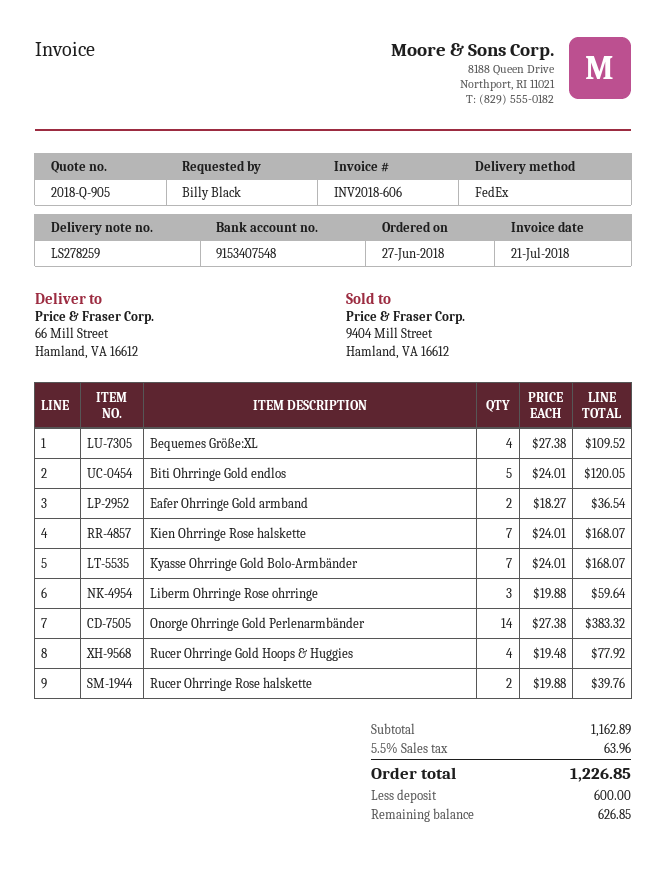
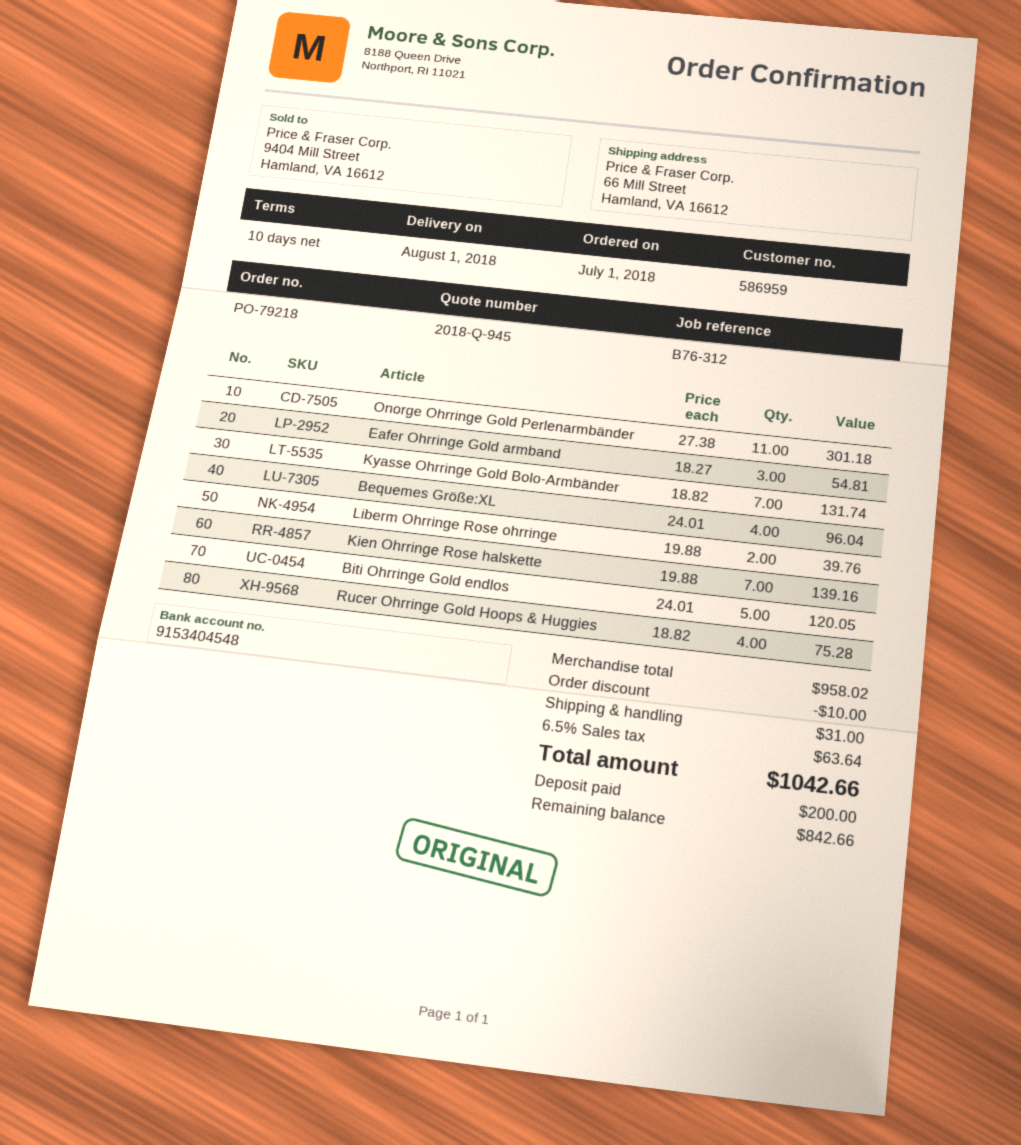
quote number: 2018-Q-905 -> 2018-Q-945
order date: 2018-06-27 -> 2018-07-01
bank account: 9153407548 -> 9153404548
Bequemes Größe:XL: 4 x 27.38 = 109.52 -> 4 x 24.01 = 96.04
Eafer Ohrringe Gold armband: 2 x 18.27 = 36.54 -> 3 x 18.27 = 54.81
Kien Ohrringe Rose halskette: 7 x 24.01 = 168.07 -> 7 x 19.88 = 139.16
Kyasse Ohrringe Gold Bolo-Armbänder: 7 x 24.01 = 168.07 -> 7 x 18.82 = 131.74
Liberm Ohrringe Rose ohrringe: 3 x 19.88 = 59.64 -> 2 x 19.88 = 39.76
Onorge Ohrringe Gold Perlenarmbänder: 14 x 27.38 = 383.32 -> 11 x 27.38 = 301.18
Rucer Ohrringe Gold Hoops & Huggies: 4 x 19.48 = 77.92 -> 4 x 18.82 = 75.28
Rucer Ohrringe Rose halskette: 2 x 19.88 = 39.76 -> none
subtotal: 1162.89 -> 958.02
discount: none -> 10.00
shipping: none -> 31.00
tax: 5.5% = 63.96 -> 6.5% = 63.64
total: 1226.85 -> 1042.66
deposit: 600.00 -> 200.00
balance: 626.85 -> 842.66

